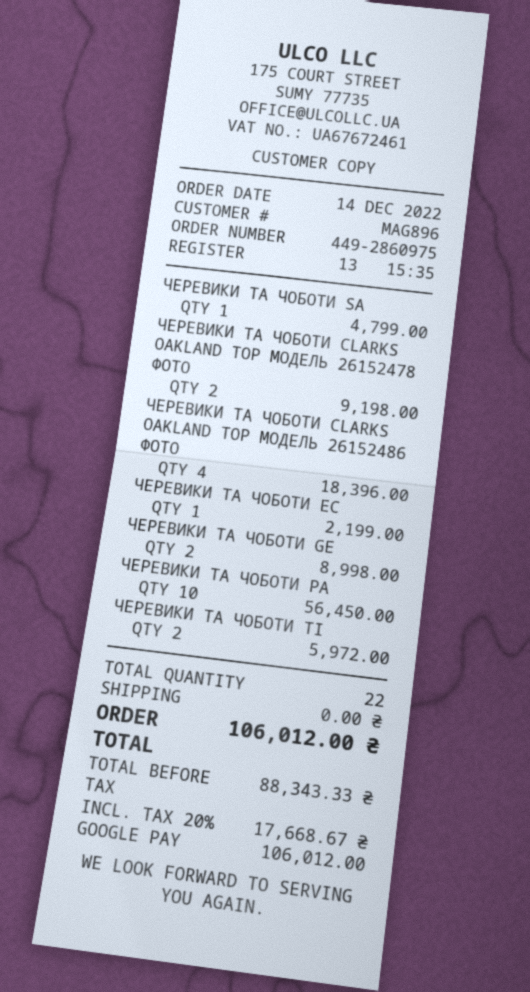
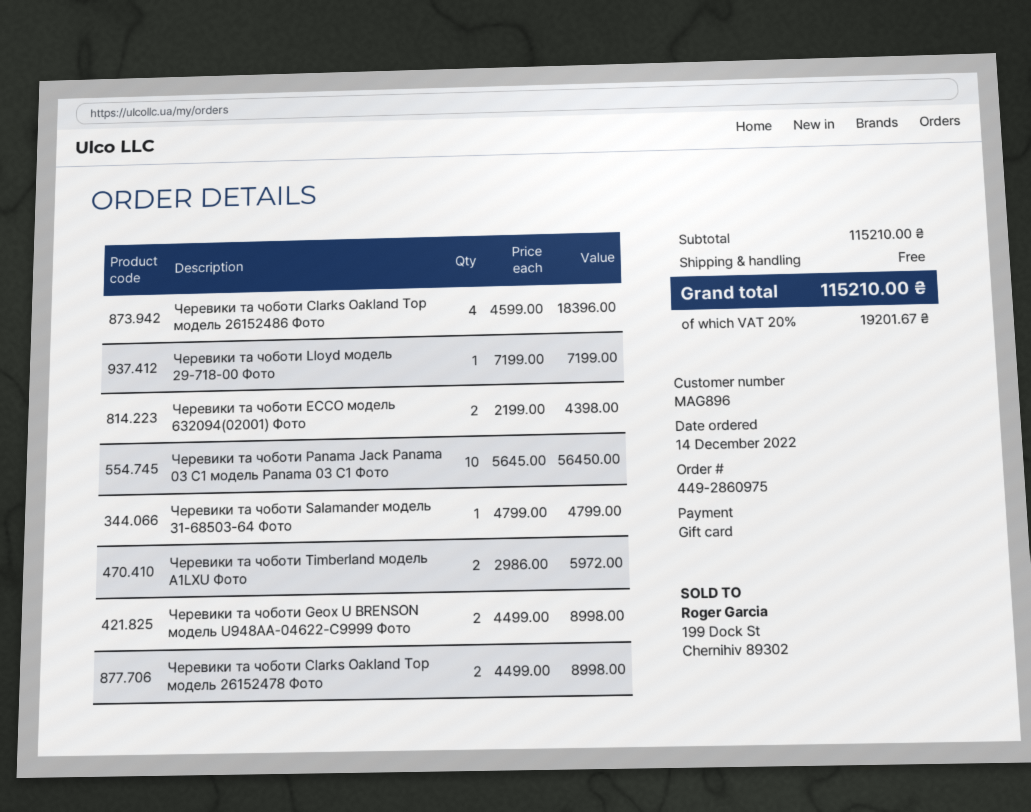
payment method: Google Pay -> gift card
ЧЕРЕВИКИ ТА ЧОБОТИ CLARKS OAKLAND TOP МОДЕЛЬ 26152478 ФОТО: 2 for 9198.00 -> 2 for 8998.00
ЧЕРЕВИКИ ТА ЧОБОТИ EC: 1 for 2199.00 -> 2 for 4398.00
Черевики та чоботи Lloyd модель 29-718-00 Фото: none -> 1 for 7199.00
tax: 20% = 17668.67 -> 20% = 19201.67
total: 106012.00 -> 115210.00

